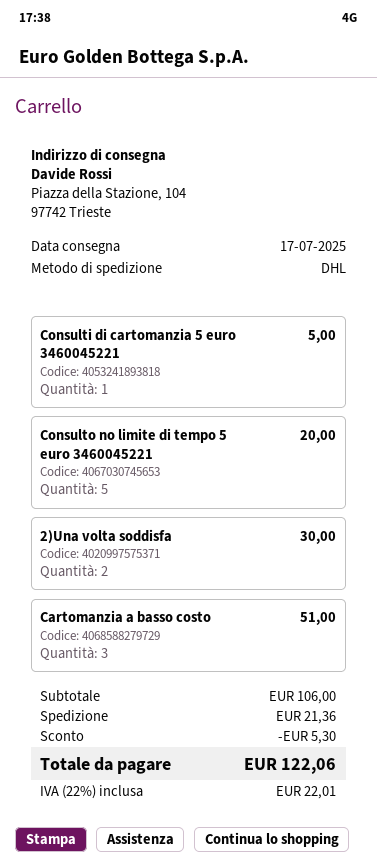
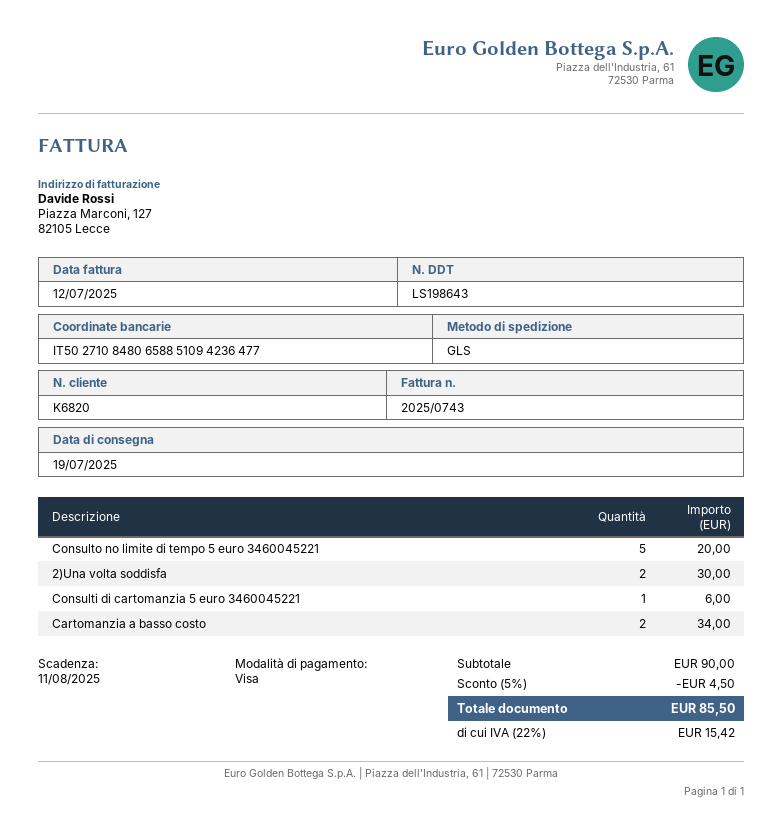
delivery date: 2025-07-17 -> 2025-07-19
shipping method: DHL -> GLS
Consulti di cartomanzia 5 euro 3460045221: 1 for 5.00 -> 1 for 6.00
Cartomanzia a basso costo: 3 for 51.00 -> 2 for 34.00
subtotal: 106.00 -> 90.00
discount: 5.30 -> 4.50
shipping: 21.36 -> none
tax: 22% = 22.01 -> 22% = 15.42
total: 122.06 -> 85.50

